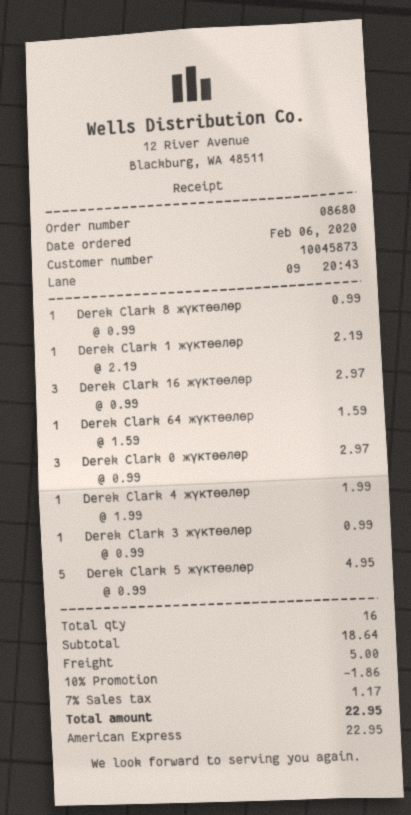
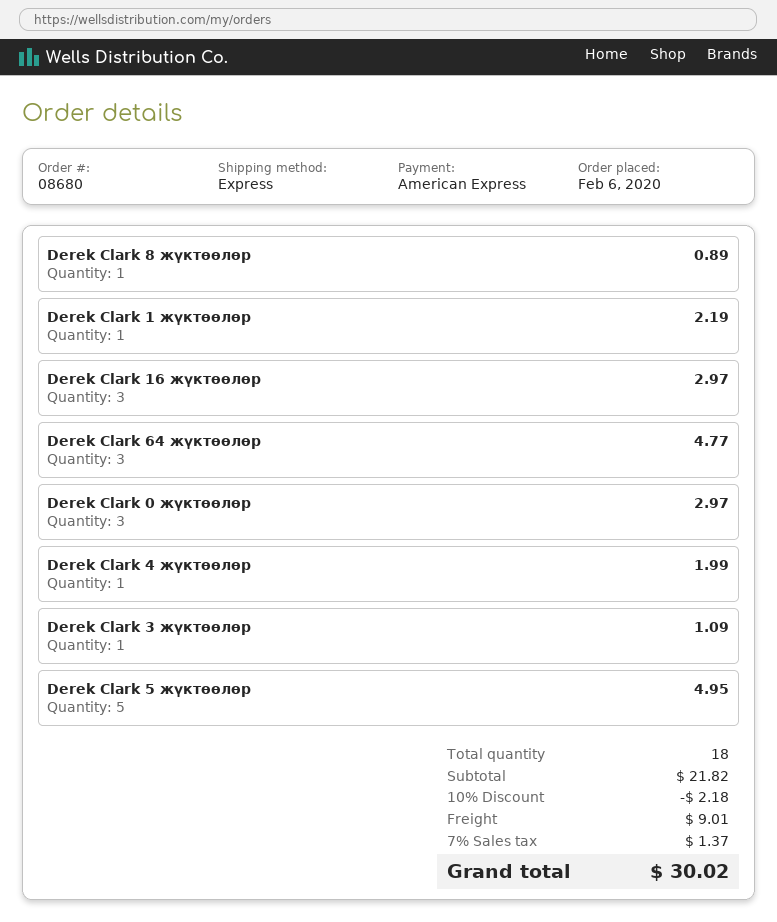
Derek Clark 8 жүктөөлөр: 1 for 0.99 -> 1 for 0.89
Derek Clark 64 жүктөөлөр: 1 for 1.59 -> 3 for 4.77
Derek Clark 3 жүктөөлөр: 1 for 0.99 -> 1 for 1.09
total quantity: 16 -> 18
subtotal: 18.64 -> 21.82
discount: 10% = 1.86 -> 10% = 2.18
shipping: 5.00 -> 9.01
tax: 7% = 1.17 -> 7% = 1.37
total: 22.95 -> 30.02

